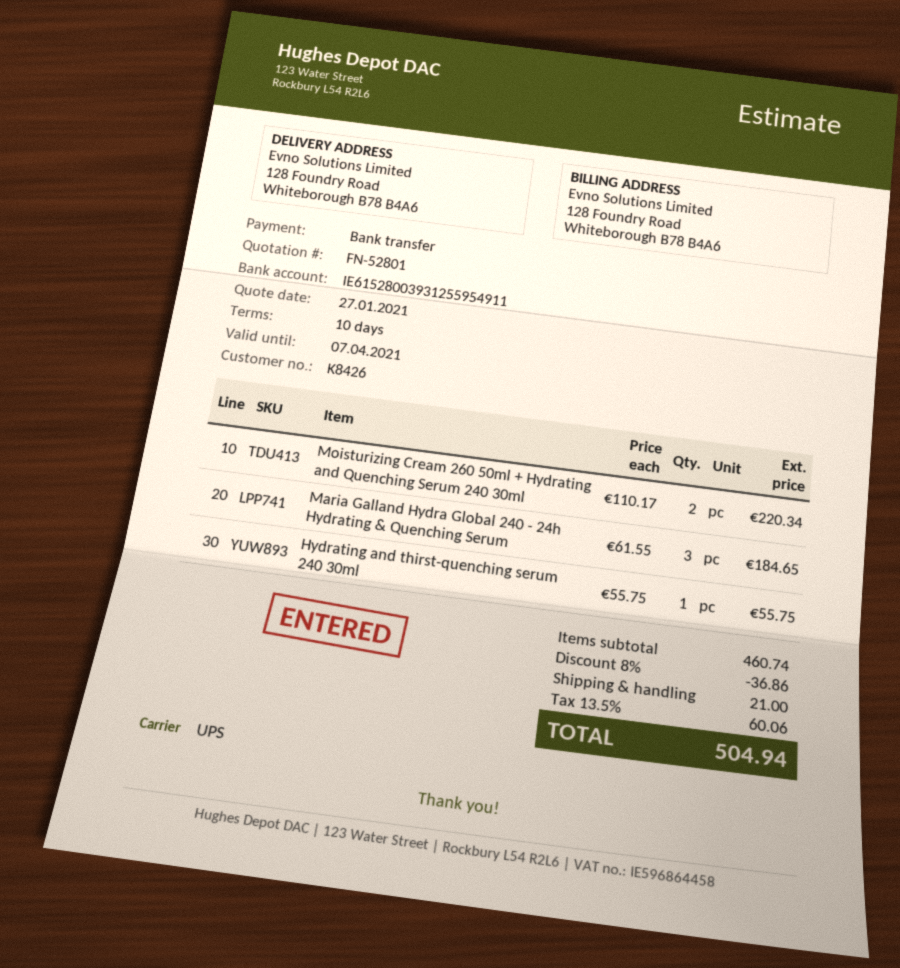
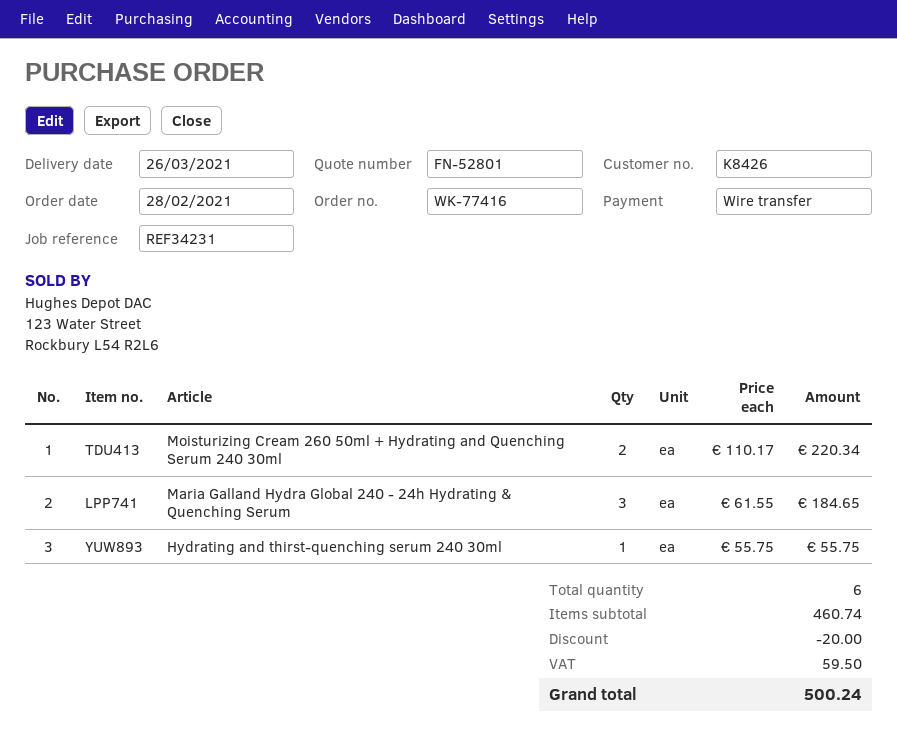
discount: 36.86 -> 20.00
shipping: 21.00 -> none
tax: 60.06 -> 59.50
total: 504.94 -> 500.24

